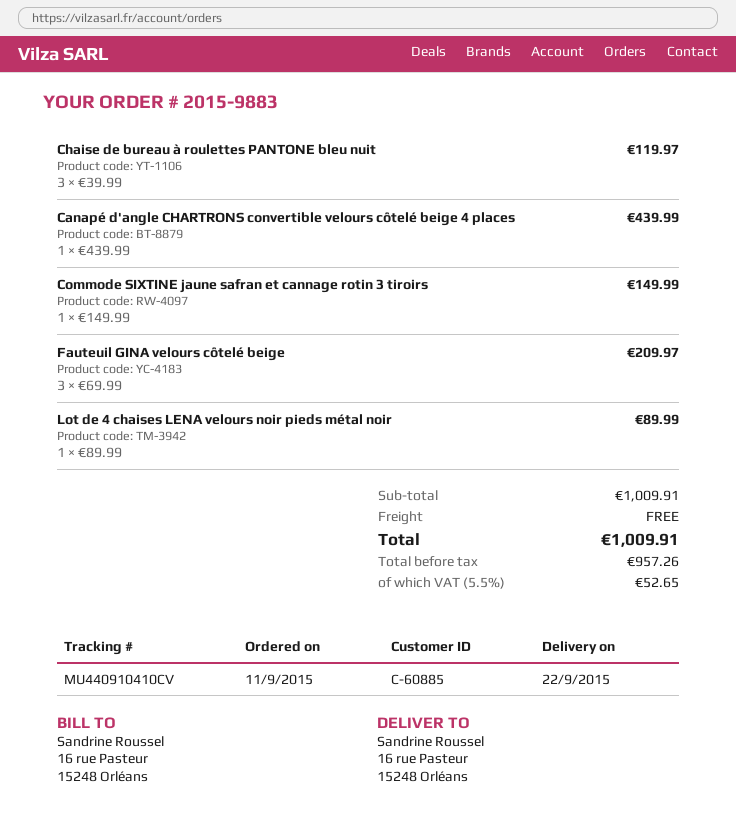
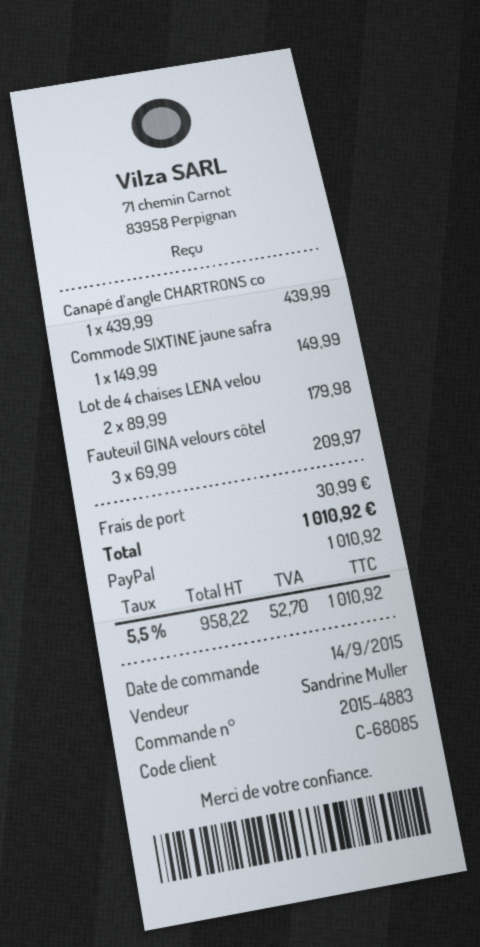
order number: 2015-9883 -> 2015-4883
order date: 2015-09-11 -> 2015-09-14
customer number: C-60885 -> C-68085
Chaise de bureau à roulettes PANTONE bleu nuit: 3 x 39.99 = 119.97 -> none
Lot de 4 chaises LENA velours noir pieds métal noir: 1 x 89.99 = 89.99 -> 2 x 89.99 = 179.98
shipping: 0.00 -> 30.99
net: 957.26 -> 958.22
tax: 5.5% = 52.65 -> 5.5% = 52.70
total: 1009.91 -> 1010.92

